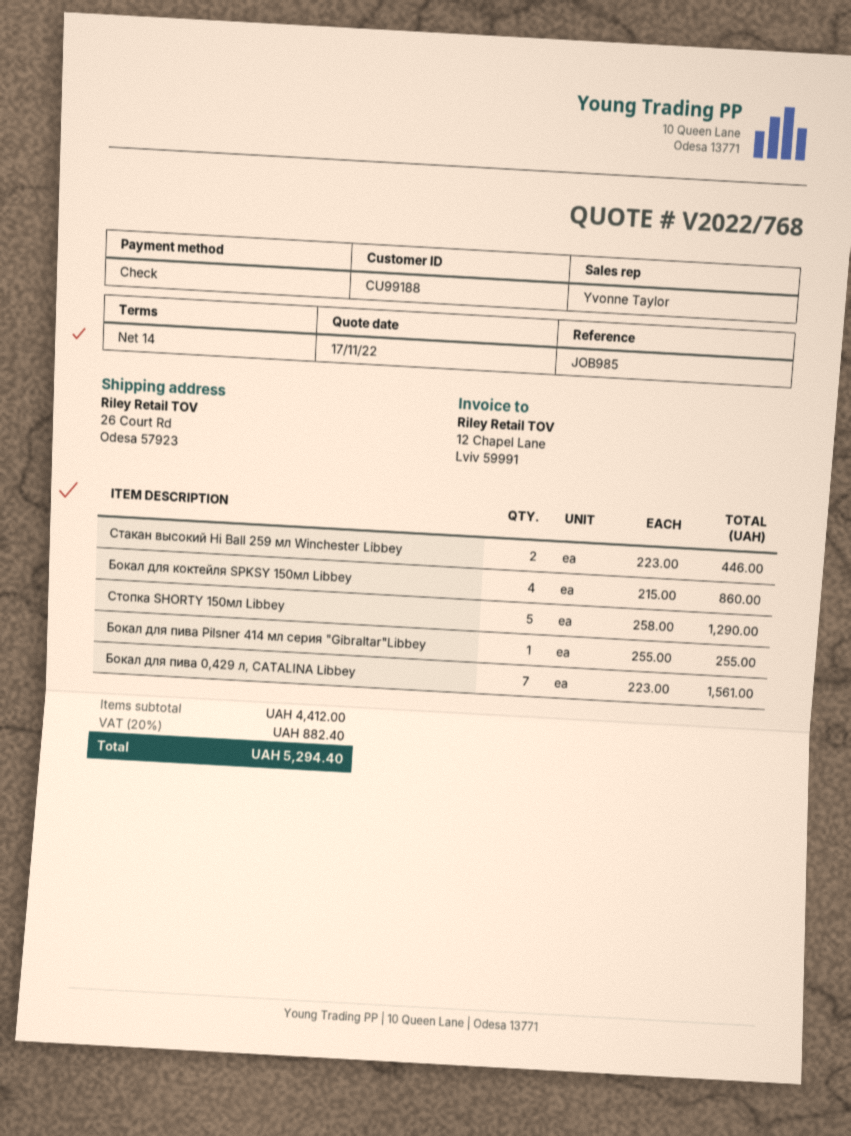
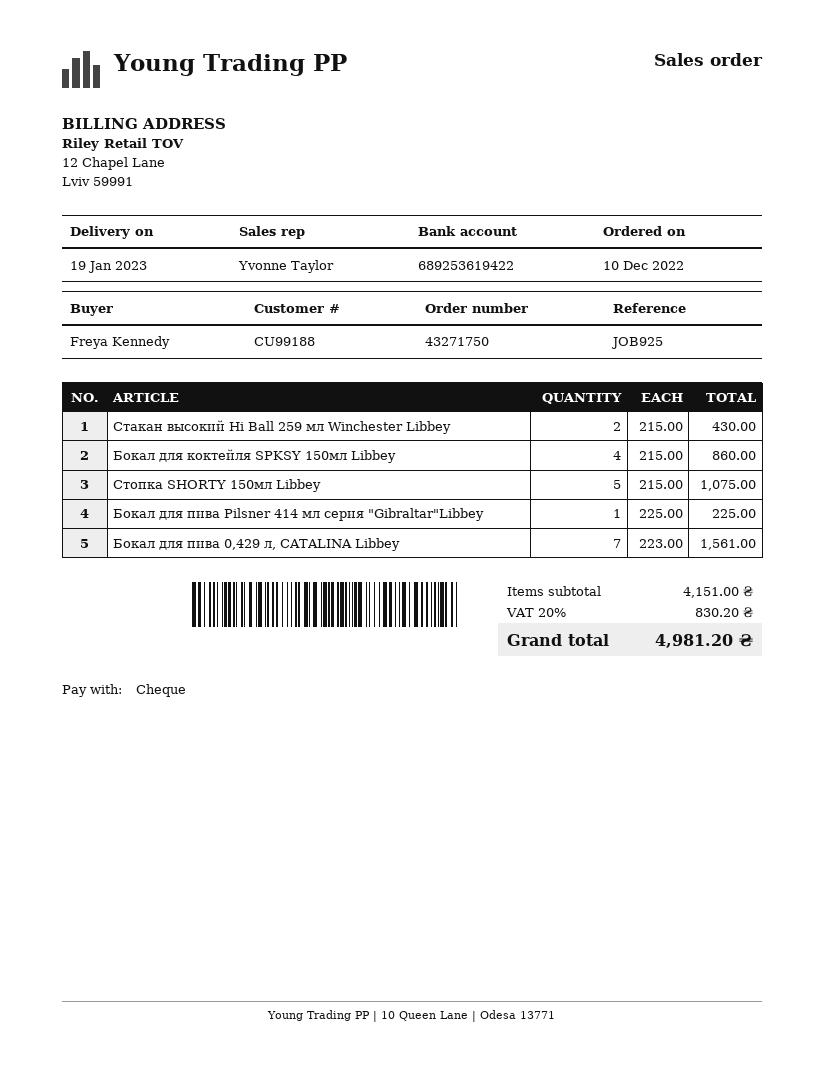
reference: JOB985 -> JOB925
Стакан высокий Hi Ball 259 мл Winchester Libbey: 2 x 223.00 = 446.00 -> 2 x 215.00 = 430.00
Стопка SHORTY 150мл Libbey: 5 x 258.00 = 1290.00 -> 5 x 215.00 = 1075.00
Бокал для пива Pilsner 414 мл серия "Gibraltar"Libbey: 1 x 255.00 = 255.00 -> 1 x 225.00 = 225.00
subtotal: 4412.00 -> 4151.00
tax: 20% = 882.40 -> 20% = 830.20
total: 5294.40 -> 4981.20

